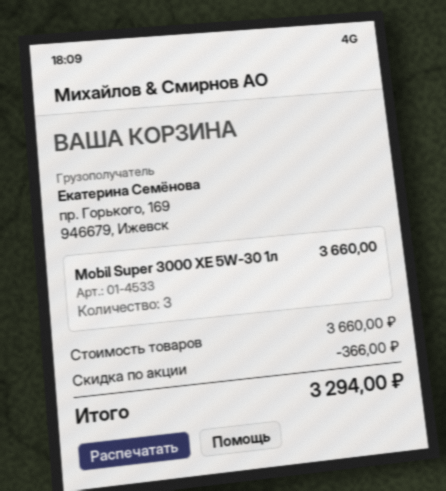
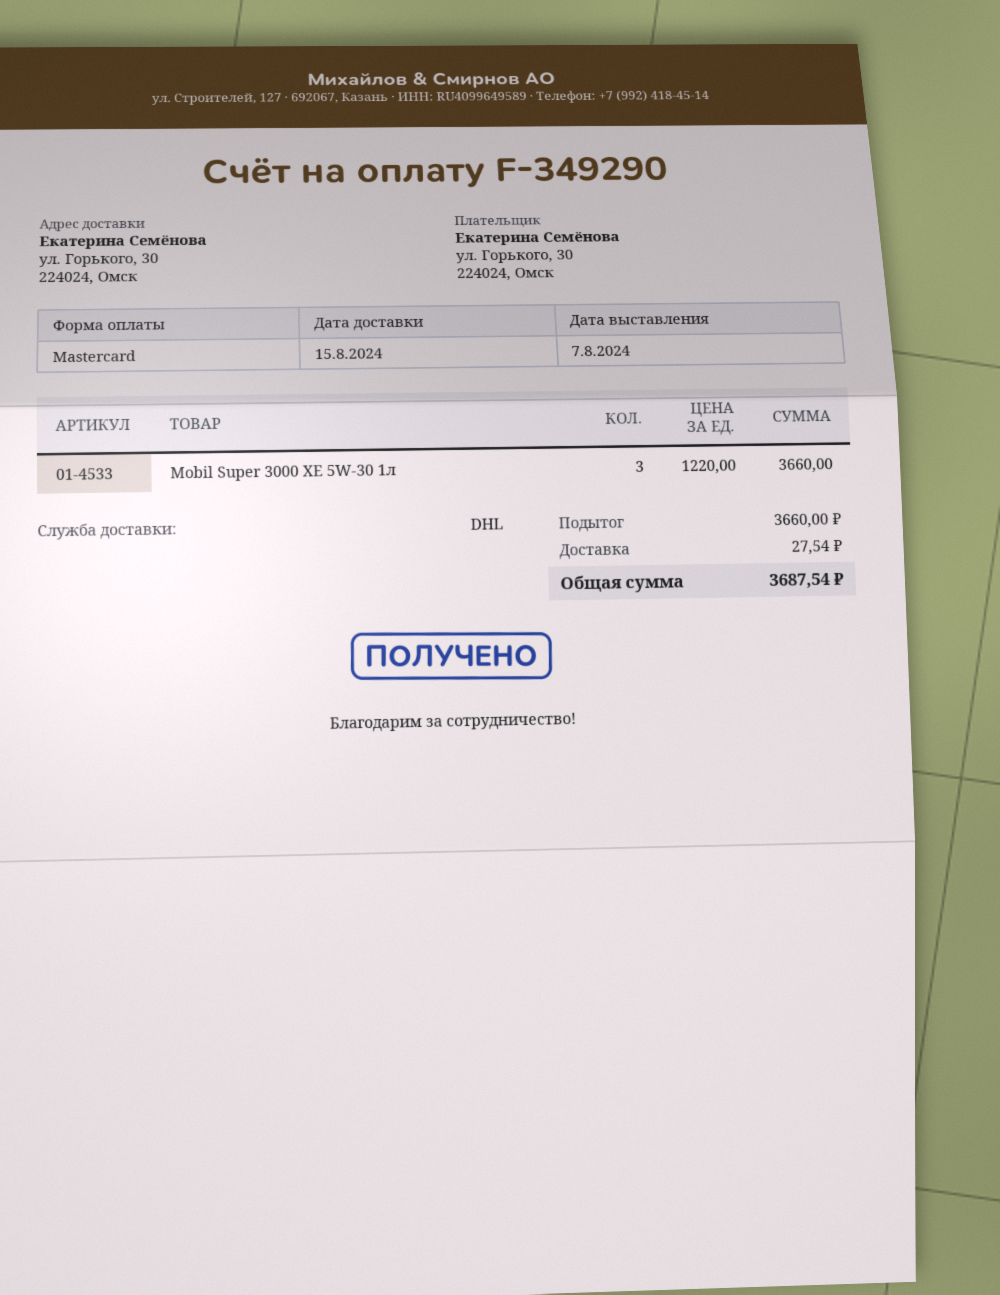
ship to: пр. Горького, 169, 946679, Ижевск -> ул. Горького, 30, 224024, Омск
discount: 366.00 -> none
shipping: none -> 27.54
total: 3294.00 -> 3687.54

